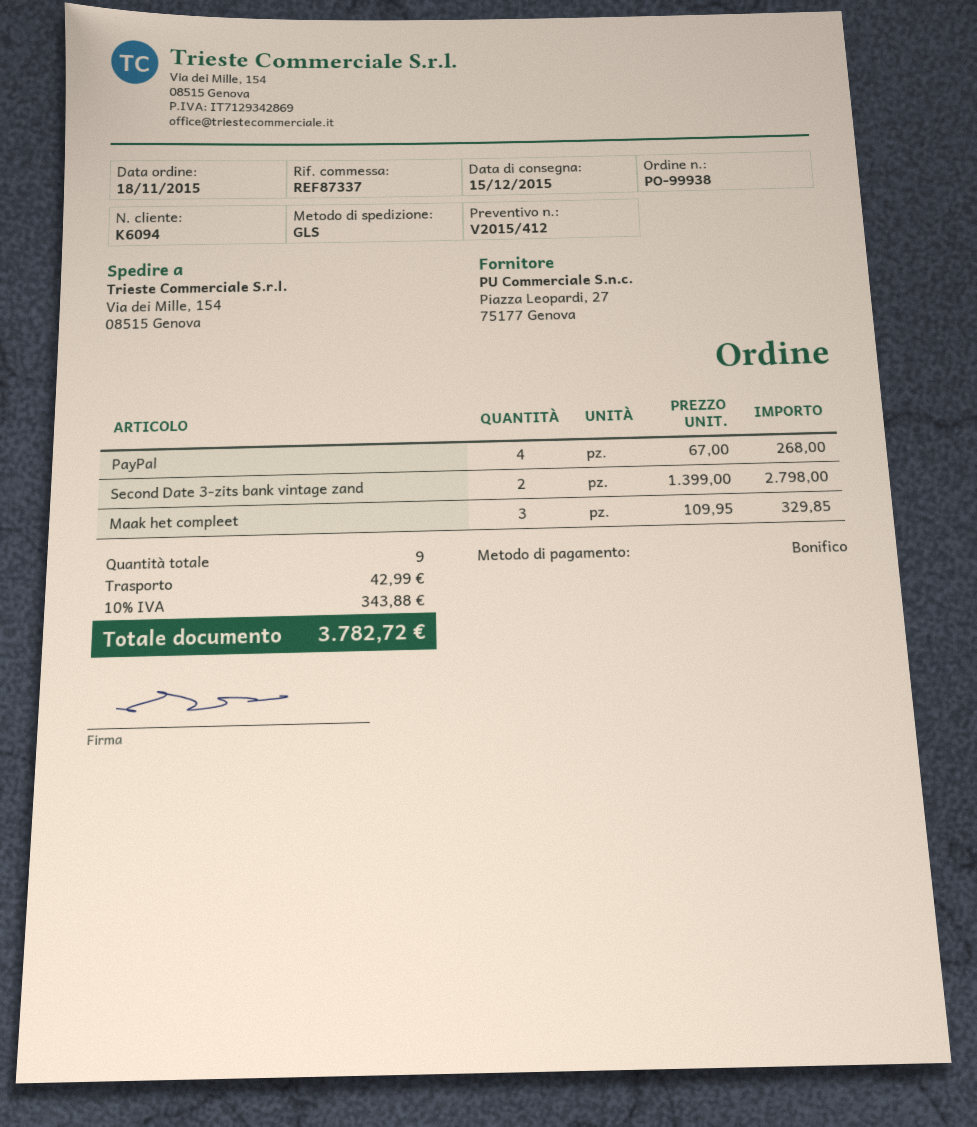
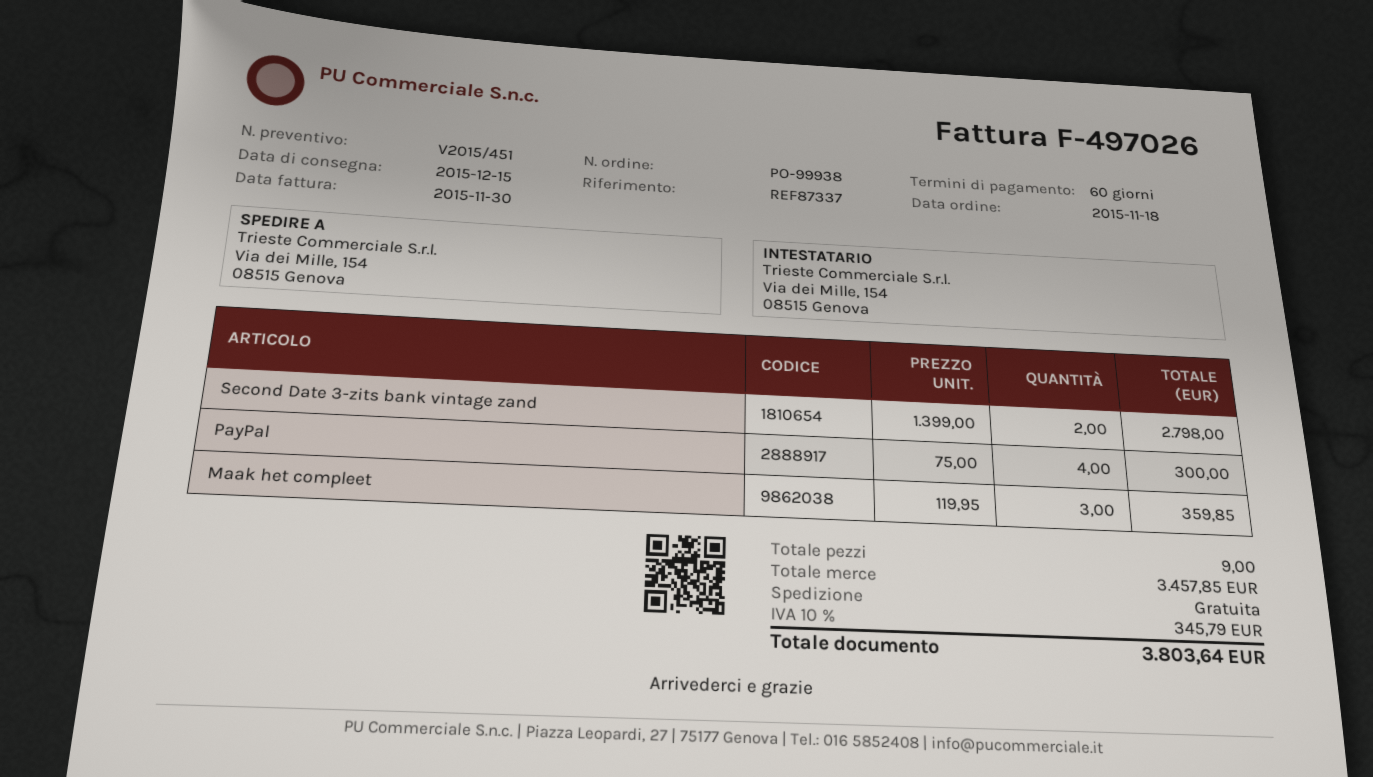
quote number: V2015/412 -> V2015/451
PayPal: 4 x 67.00 = 268.00 -> 4 x 75.00 = 300.00
Maak het compleet: 3 x 109.95 = 329.85 -> 3 x 119.95 = 359.85
shipping: 42.99 -> 0.00
tax: 10% = 343.88 -> 10% = 345.79
total: 3782.72 -> 3803.64

